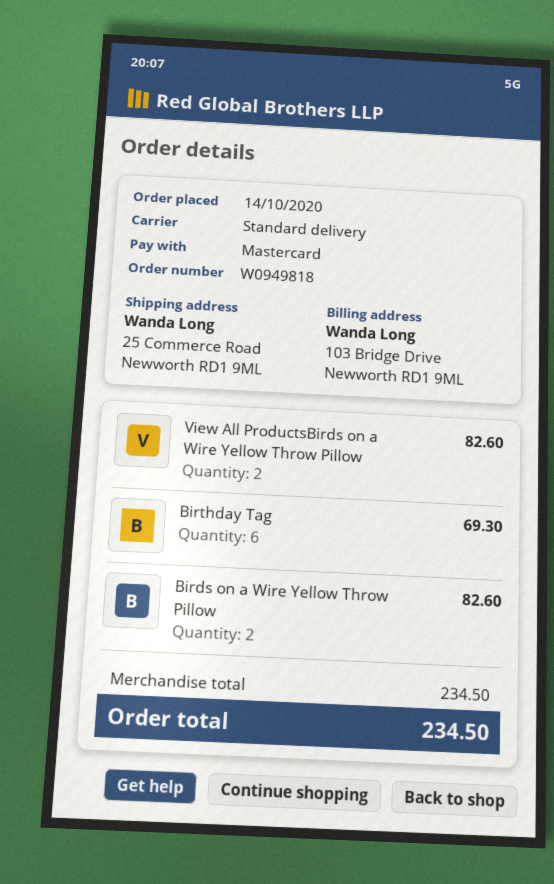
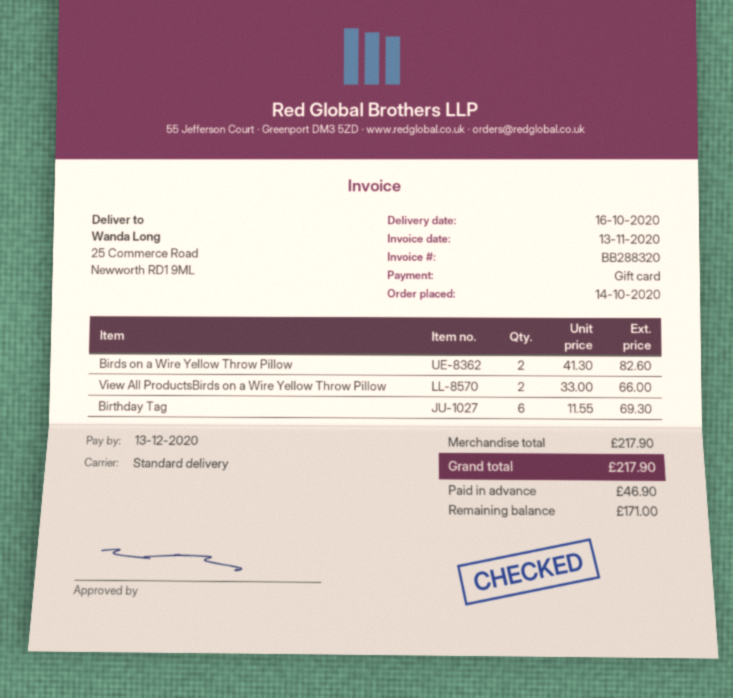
payment method: Mastercard -> gift card
View All ProductsBirds on a Wire Yellow Throw Pillow: 2 for 82.60 -> 2 for 66.00
subtotal: 234.50 -> 217.90
total: 234.50 -> 217.90

